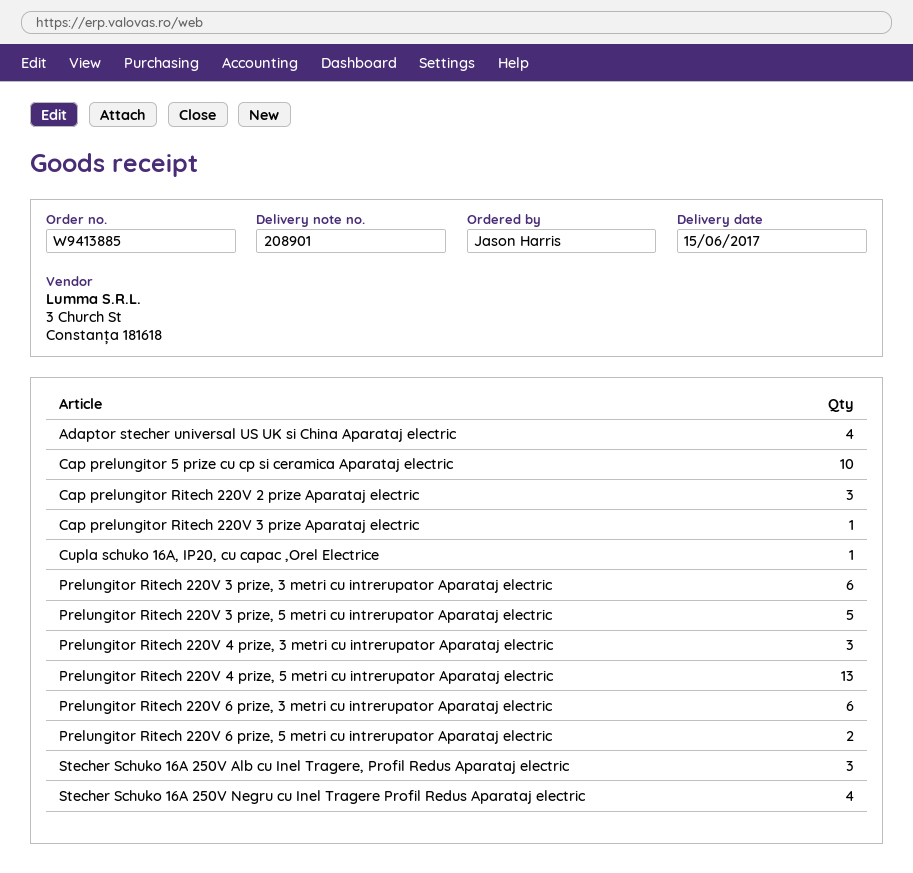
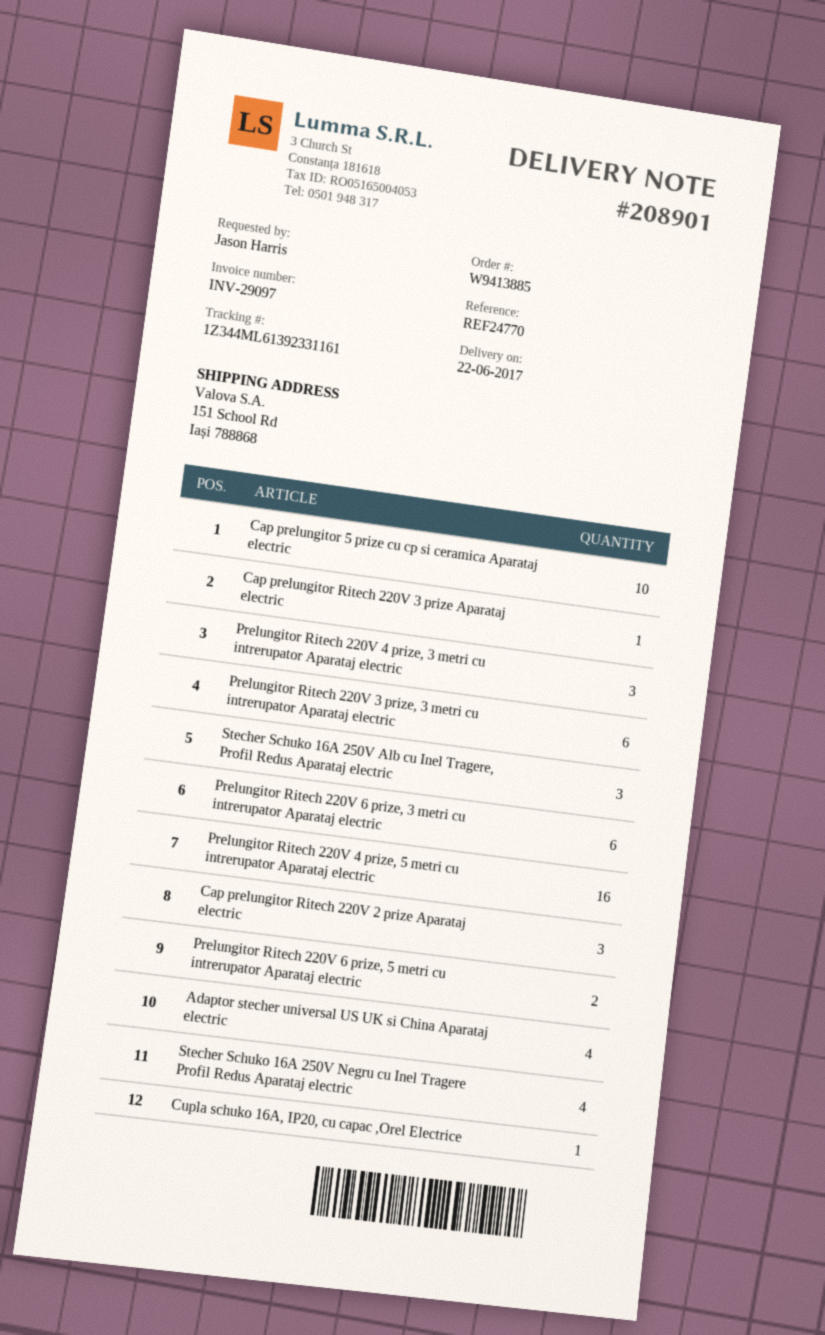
delivery date: 2017-06-15 -> 2017-06-22
Prelungitor Ritech 220V 3 prize, 5 metri cu intrerupator Aparataj electric: 5 -> none
Prelungitor Ritech 220V 4 prize, 5 metri cu intrerupator Aparataj electric: 13 -> 16

